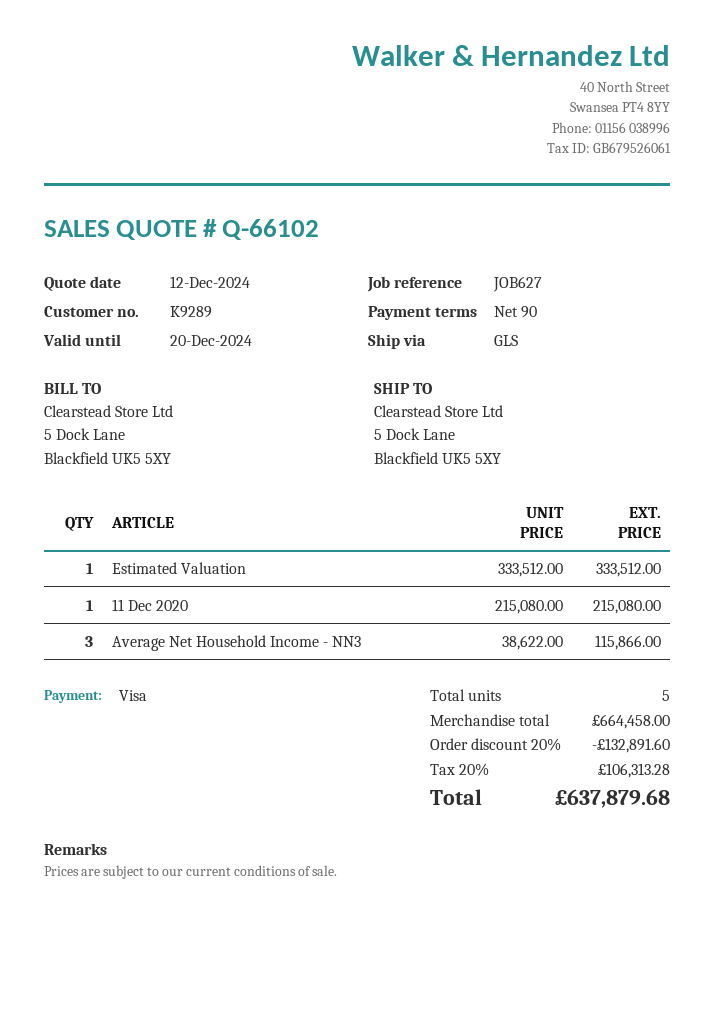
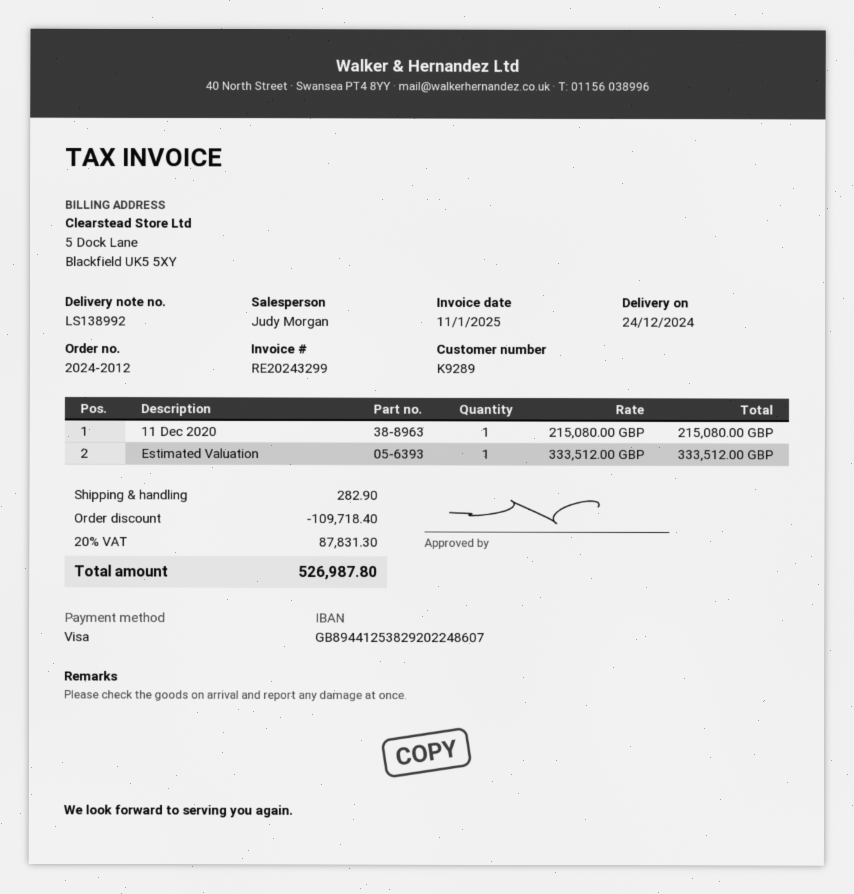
Average Net Household Income - NN3: 3 x 38622.00 = 115866.00 -> none
discount: 132891.60 -> 109718.40
shipping: none -> 282.90
tax: 20% = 106313.28 -> 20% = 87831.30
total: 637879.68 -> 526987.80

